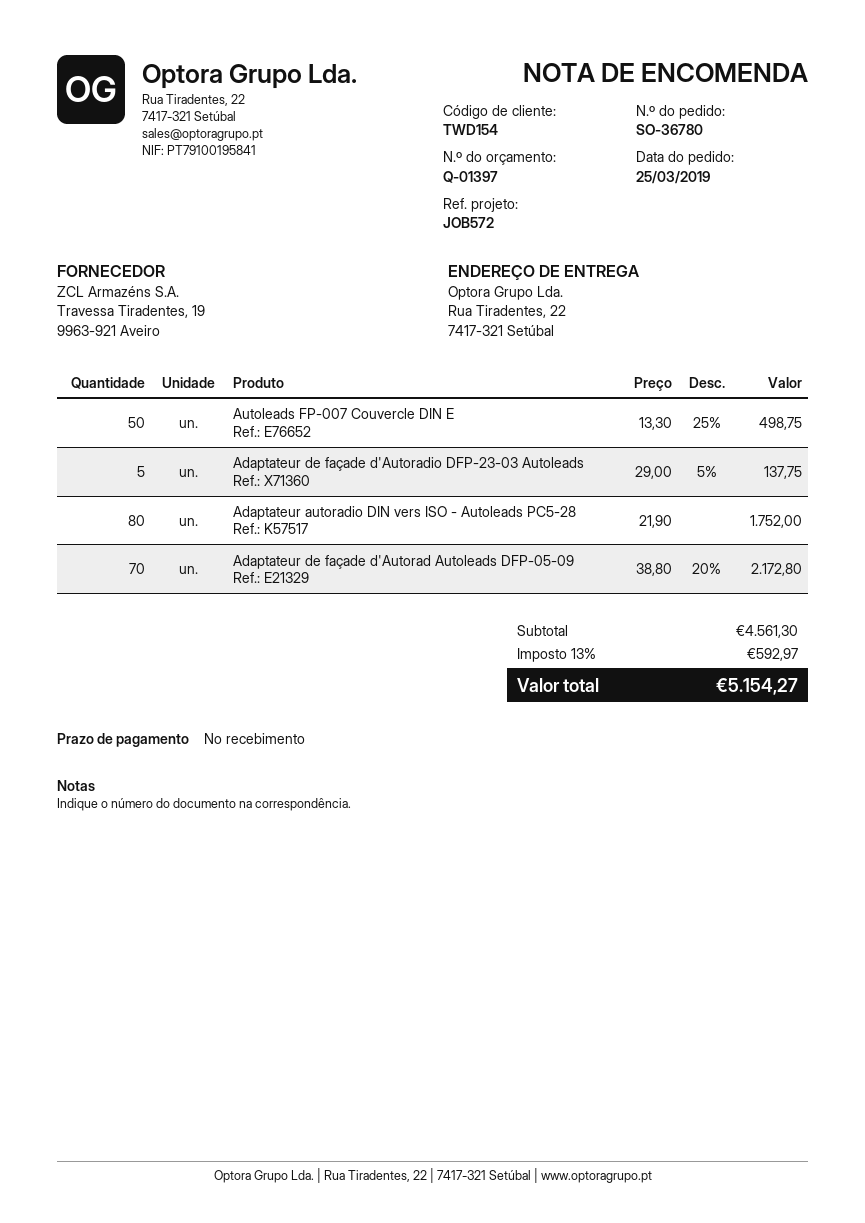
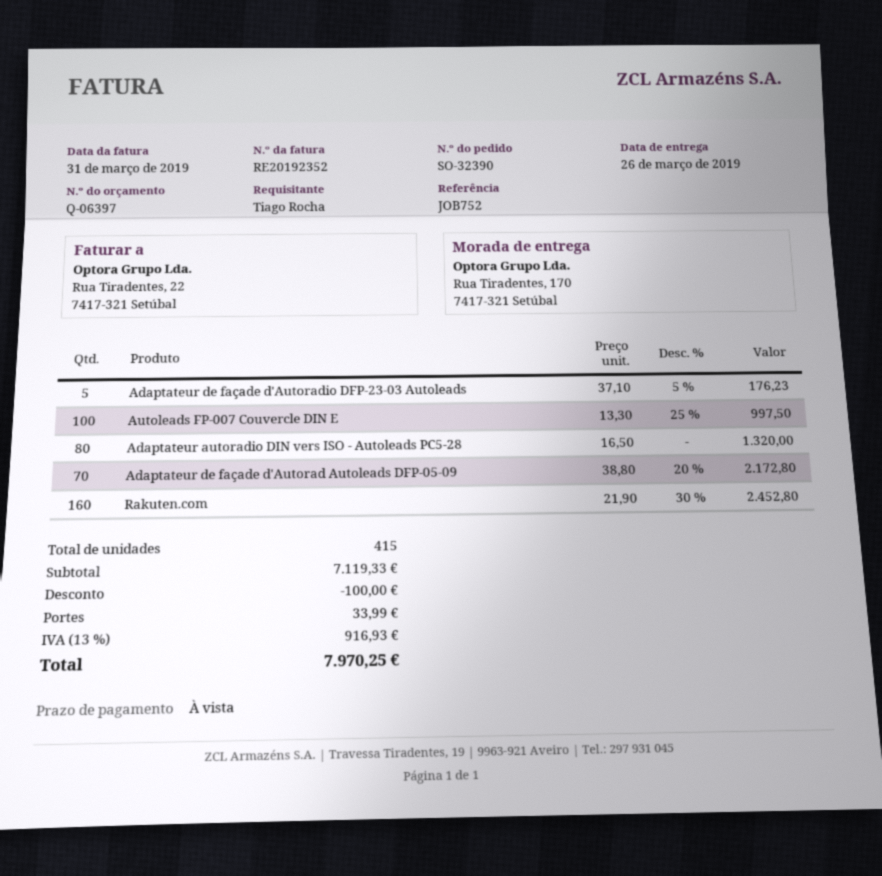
quote number: Q-01397 -> Q-06397
order number: SO-36780 -> SO-32390
reference: JOB572 -> JOB752
ship to: Rua Tiradentes, 22, 7417-321 Setúbal -> Rua Tiradentes, 170, 7417-321 Setúbal
Autoleads FP-007 Couvercle DIN E: 50 x 13.30 - 25% = 498.75 -> 100 x 13.30 - 25% = 997.50
Adaptateur de façade d'Autoradio DFP-23-03 Autoleads: 5 x 29.00 - 5% = 137.75 -> 5 x 37.10 - 5% = 176.23
Adaptateur autoradio DIN vers ISO - Autoleads PC5-28: 80 x 21.90 = 1752.00 -> 80 x 16.50 = 1320.00
Rakuten.com: none -> 160 x 21.90 - 30% = 2452.80
subtotal: 4561.30 -> 7119.33
discount: none -> 100.00
shipping: none -> 33.99
tax: 13% = 592.97 -> 13% = 916.93
total: 5154.27 -> 7970.25

